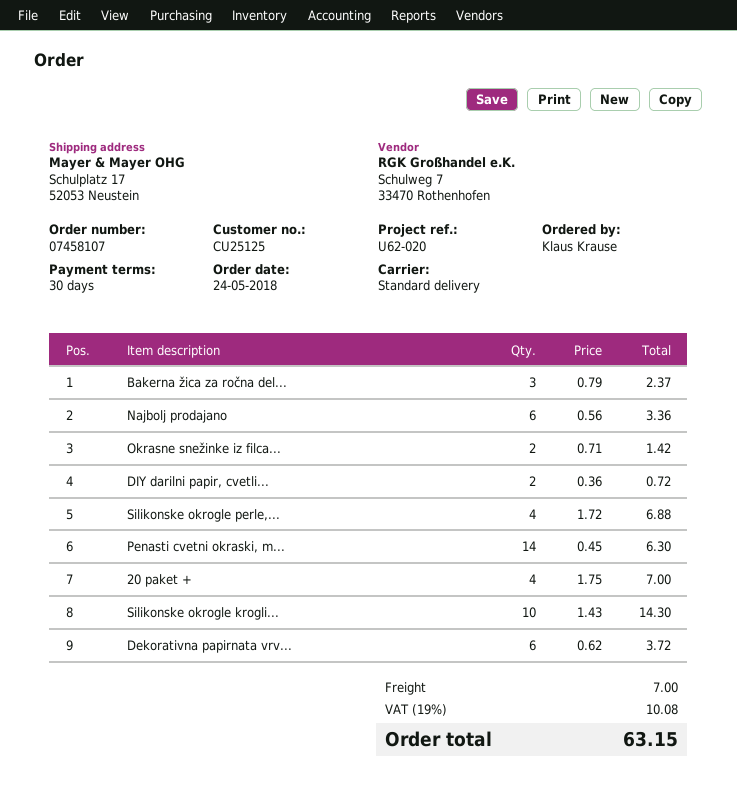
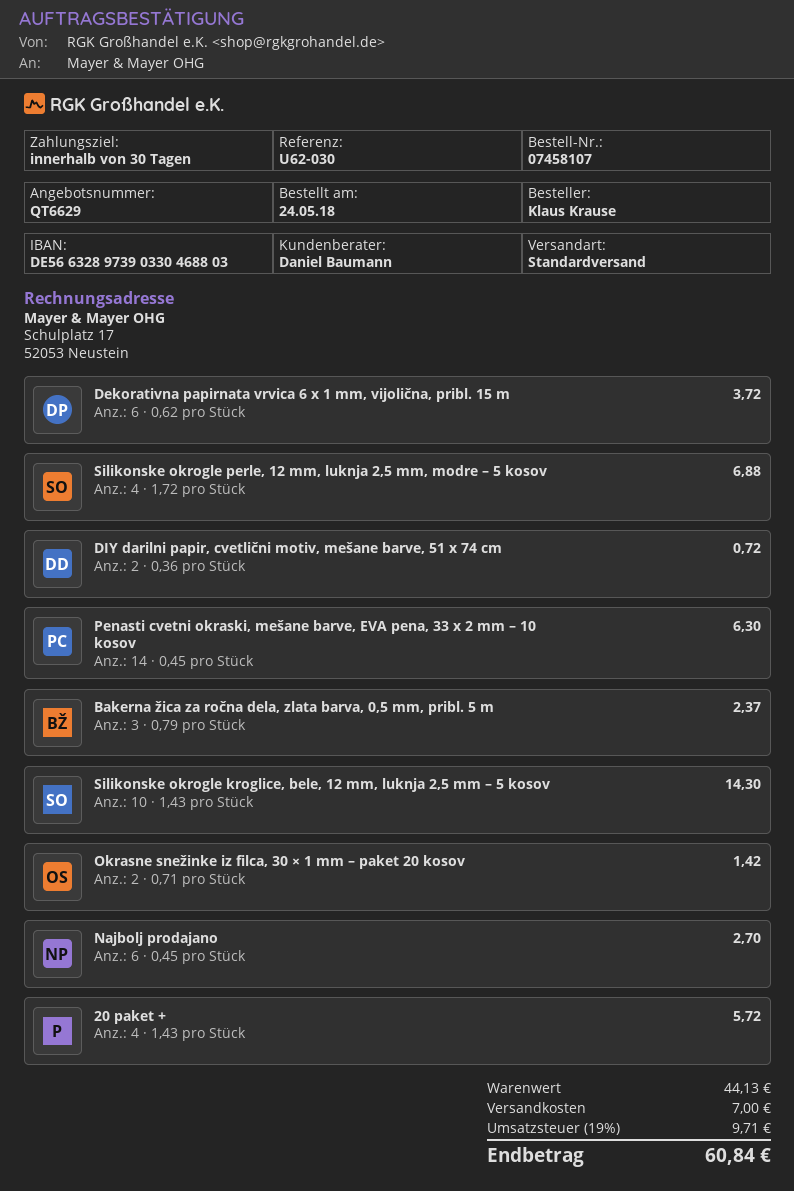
reference: U62-020 -> U62-030
Najbolj prodajano: 6 x 0.56 = 3.36 -> 6 x 0.45 = 2.70
20 paket +: 4 x 1.75 = 7.00 -> 4 x 1.43 = 5.72
tax: 19% = 10.08 -> 19% = 9.71
total: 63.15 -> 60.84

